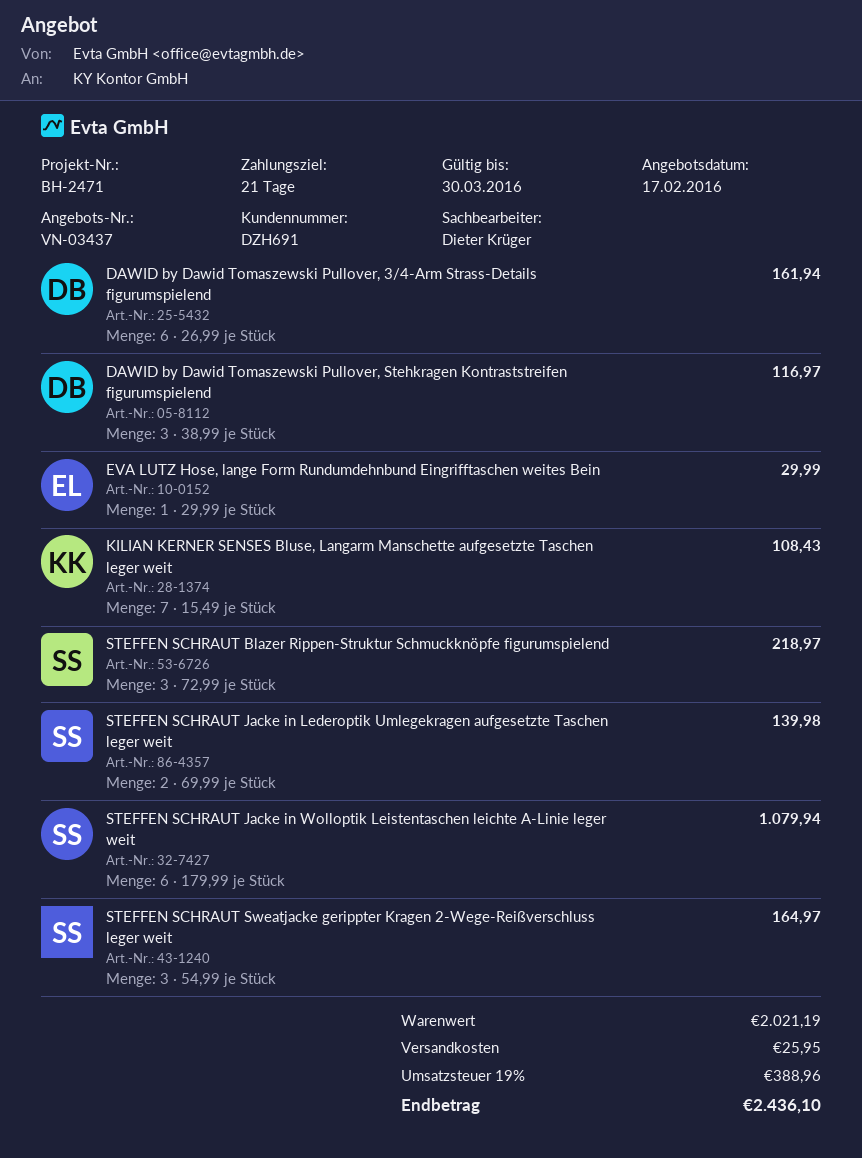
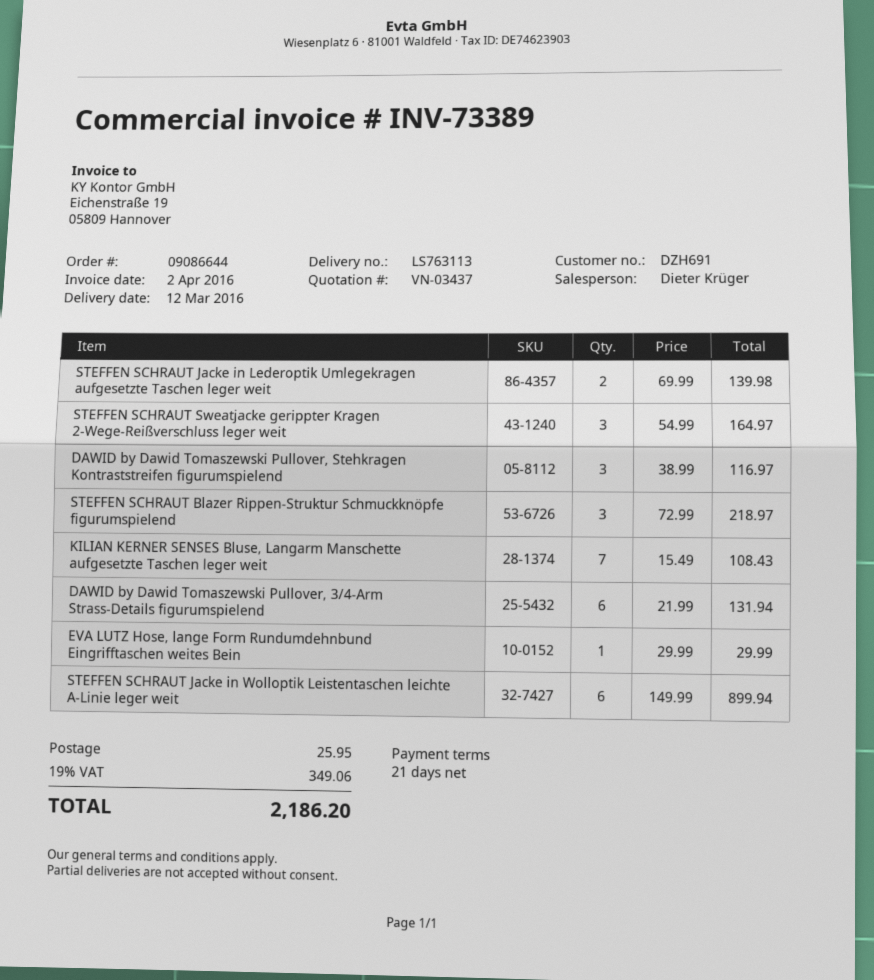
DAWID by Dawid Tomaszewski Pullover, 3/4-Arm Strass-Details figurumspielend: 6 x 26.99 = 161.94 -> 6 x 21.99 = 131.94
STEFFEN SCHRAUT Jacke in Wolloptik Leistentaschen leichte A-Linie leger weit: 6 x 179.99 = 1079.94 -> 6 x 149.99 = 899.94
tax: 19% = 388.96 -> 19% = 349.06
total: 2436.10 -> 2186.20

